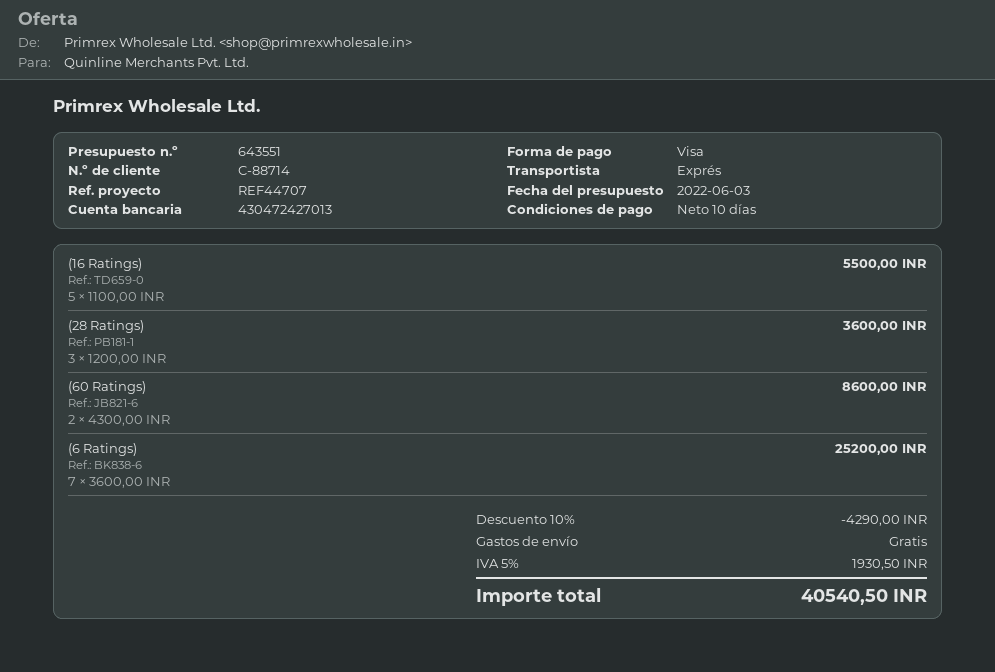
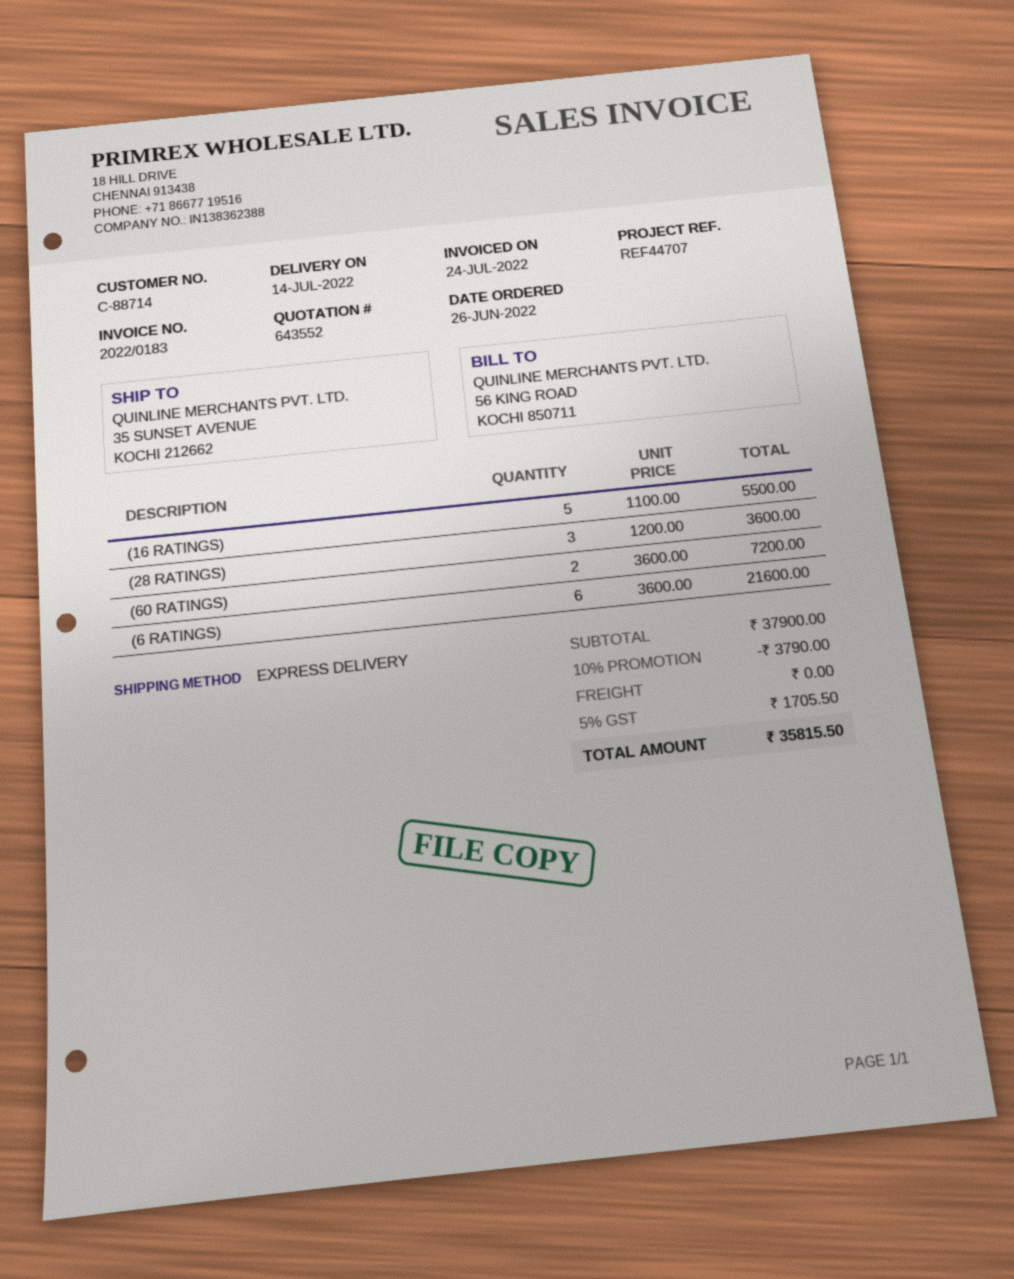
quote number: 643551 -> 643552
(60 Ratings): 2 x 4300.00 = 8600.00 -> 2 x 3600.00 = 7200.00
(6 Ratings): 7 x 3600.00 = 25200.00 -> 6 x 3600.00 = 21600.00
discount: 10% = 4290.00 -> 10% = 3790.00
tax: 5% = 1930.50 -> 5% = 1705.50
total: 40540.50 -> 35815.50

